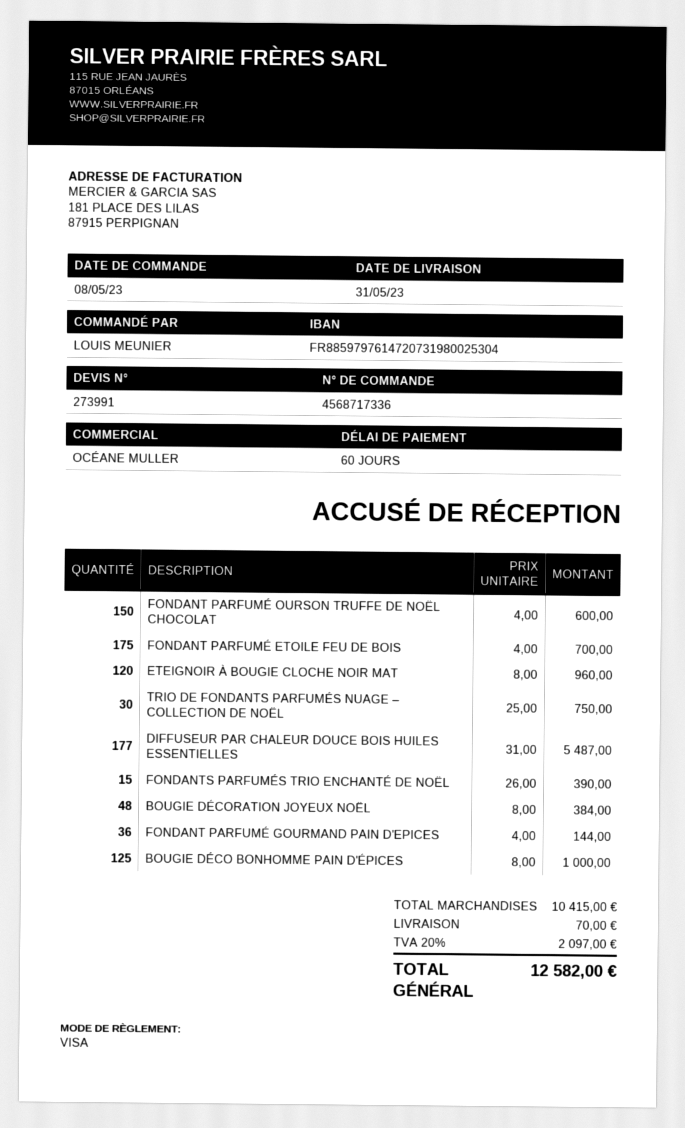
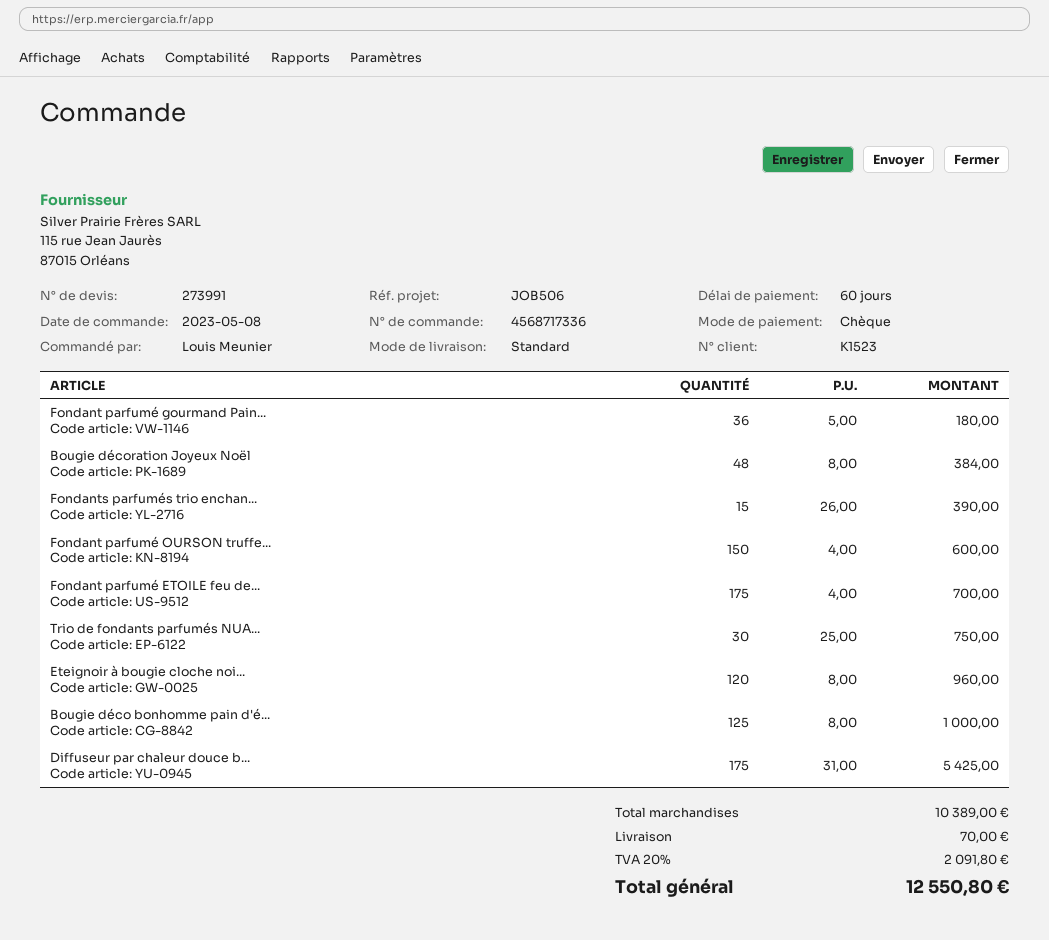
payment method: Visa -> cheque
DIFFUSEUR PAR CHALEUR DOUCE BOIS HUILES ESSENTIELLES: 177 x 31.00 = 5487.00 -> 175 x 31.00 = 5425.00
FONDANT PARFUMÉ GOURMAND PAIN D'EPICES: 36 x 4.00 = 144.00 -> 36 x 5.00 = 180.00
subtotal: 10415.00 -> 10389.00
tax: 20% = 2097.00 -> 20% = 2091.80
total: 12582.00 -> 12550.80

